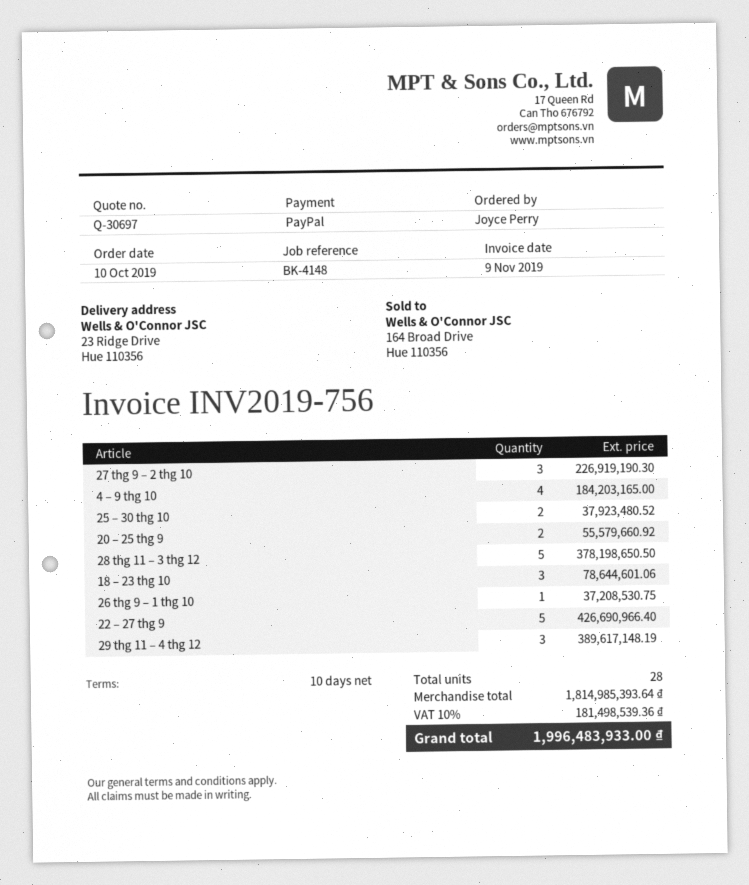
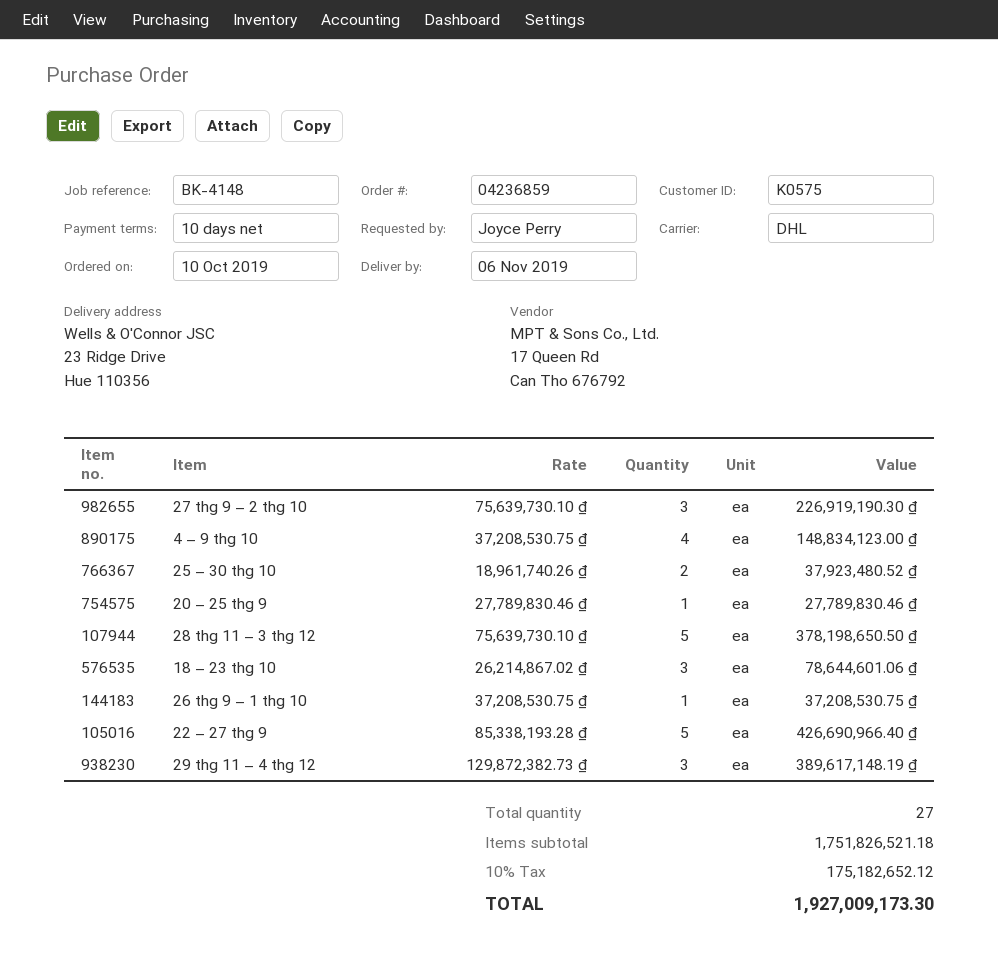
4 – 9 thg 10: 4 for 184203165.00 -> 4 for 148834123.00
20 – 25 thg 9: 2 for 55579660.92 -> 1 for 27789830.46
total quantity: 28 -> 27
subtotal: 1814985393.64 -> 1751826521.18
tax: 10% = 181498539.36 -> 10% = 175182652.12
total: 1996483933.00 -> 1927009173.30

